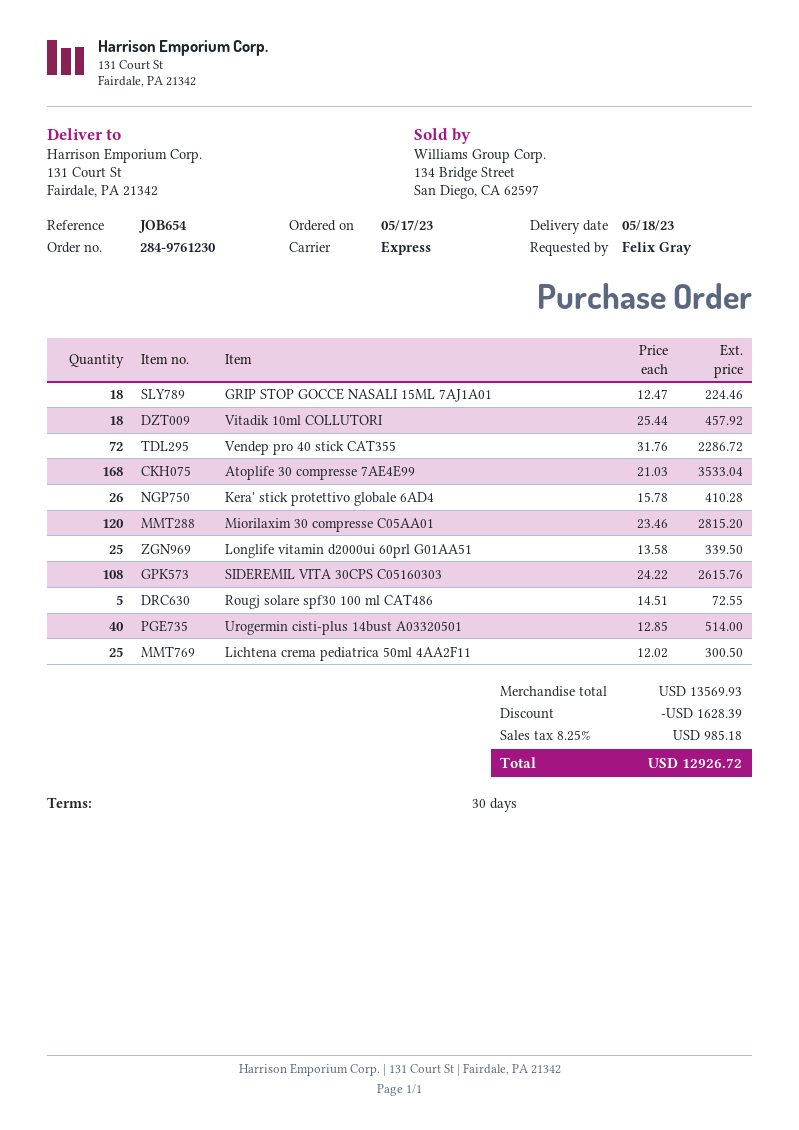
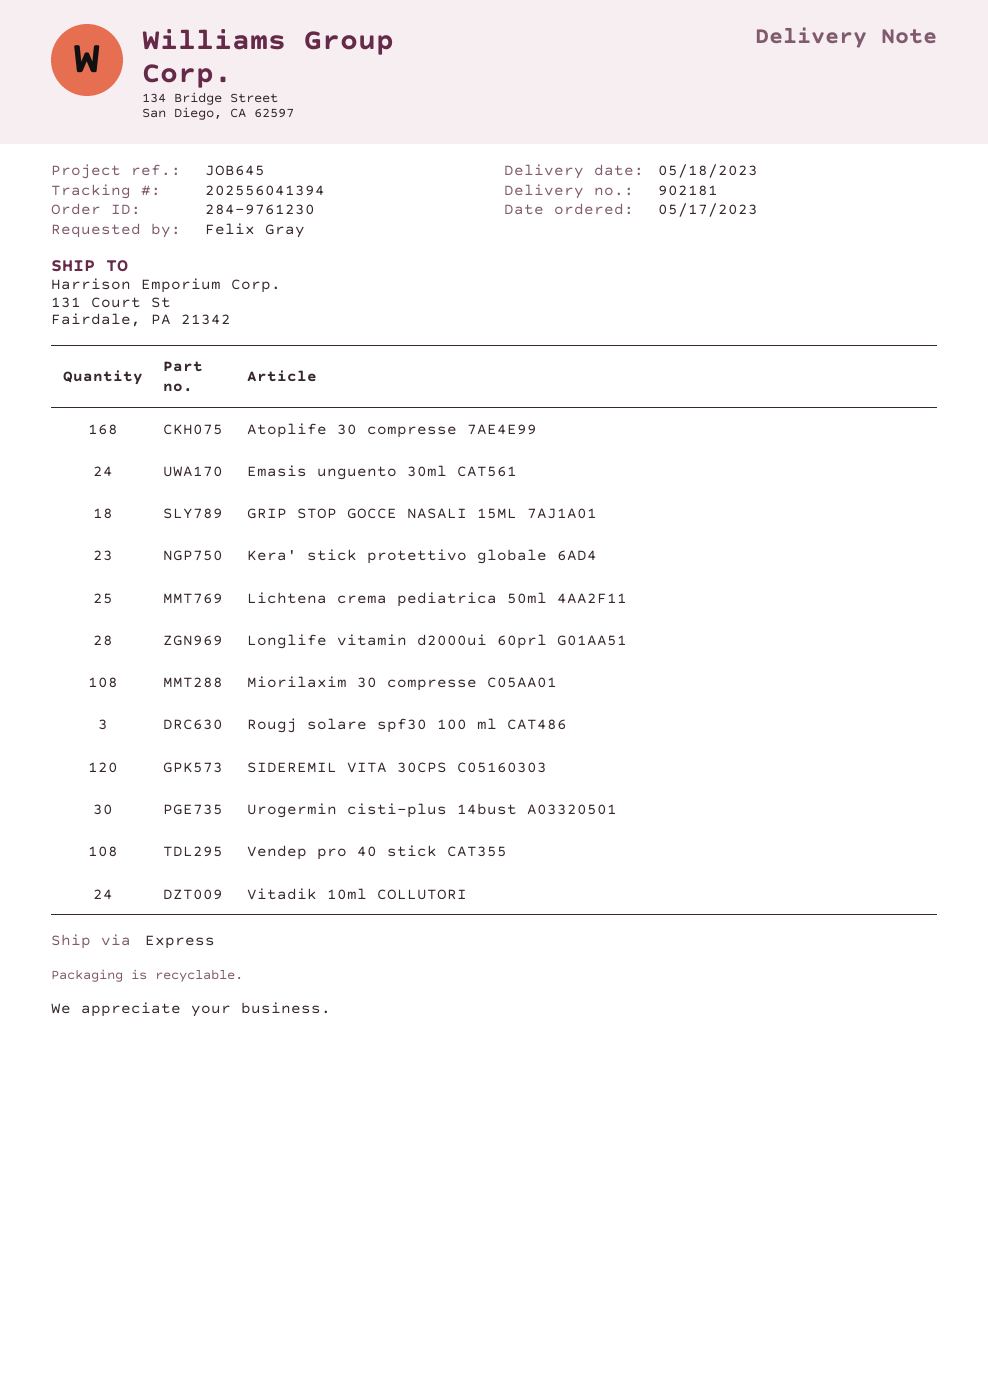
reference: JOB654 -> JOB645
Vitadik 10ml COLLUTORI: 18 -> 24
Vendep pro 40 stick CAT355: 72 -> 108
Kera' stick protettivo globale 6AD4: 26 -> 23
Miorilaxim 30 compresse C05AA01: 120 -> 108
Longlife vitamin d2000ui 60prl G01AA51: 25 -> 28
SIDEREMIL VITA 30CPS C05160303: 108 -> 120
Rougj solare spf30 100 ml CAT486: 5 -> 3
Urogermin cisti-plus 14bust A03320501: 40 -> 30
Emasis unguento 30ml CAT561: none -> 24

